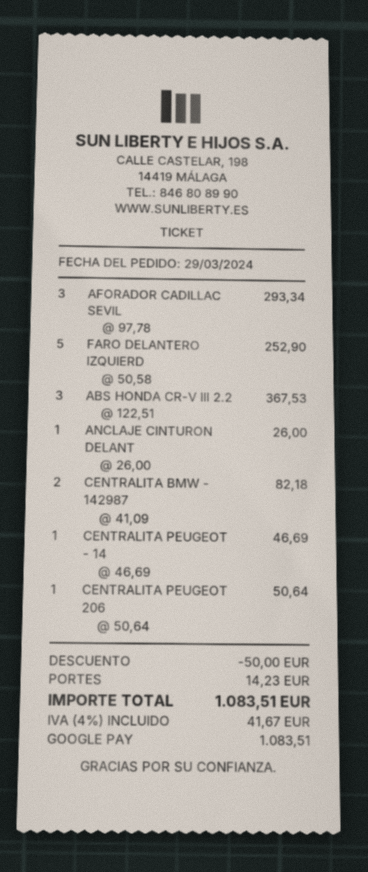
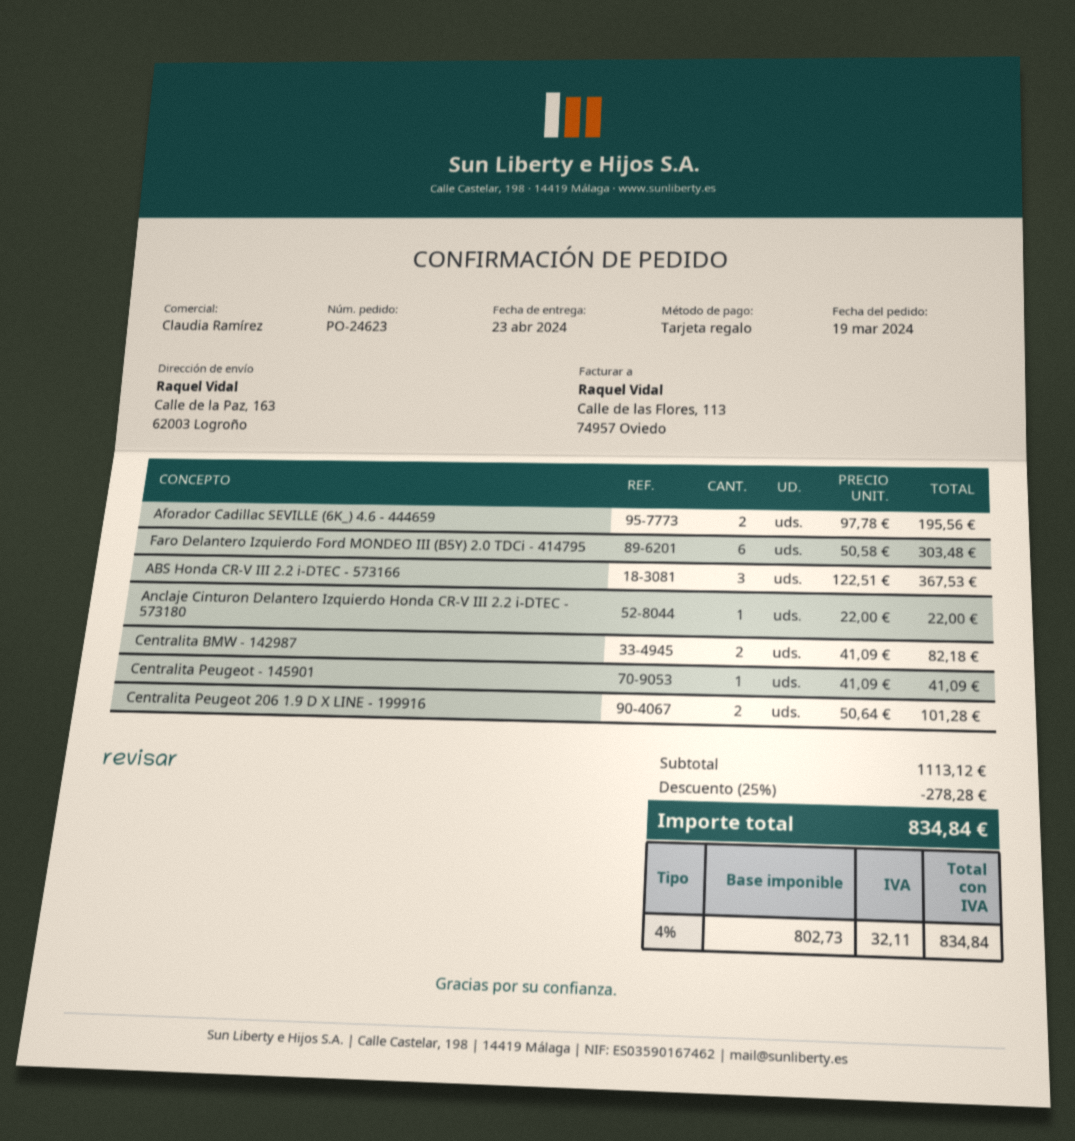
order date: 2024-03-29 -> 2024-03-19
payment method: Google Pay -> gift card
AFORADOR CADILLAC SEVIL: 3 x 97.78 = 293.34 -> 2 x 97.78 = 195.56
FARO DELANTERO IZQUIERD: 5 x 50.58 = 252.90 -> 6 x 50.58 = 303.48
ANCLAJE CINTURON DELANT: 1 x 26.00 = 26.00 -> 1 x 22.00 = 22.00
CENTRALITA PEUGEOT - 14: 1 x 46.69 = 46.69 -> 1 x 41.09 = 41.09
CENTRALITA PEUGEOT 206: 1 x 50.64 = 50.64 -> 2 x 50.64 = 101.28
discount: 50.00 -> 278.28
shipping: 14.23 -> none
tax: 4% = 41.67 -> 4% = 32.11
total: 1083.51 -> 834.84

